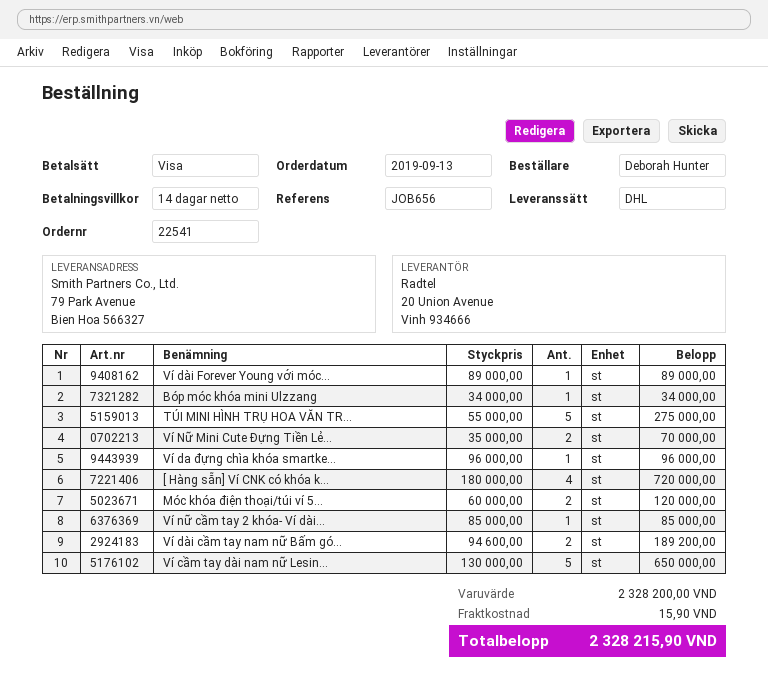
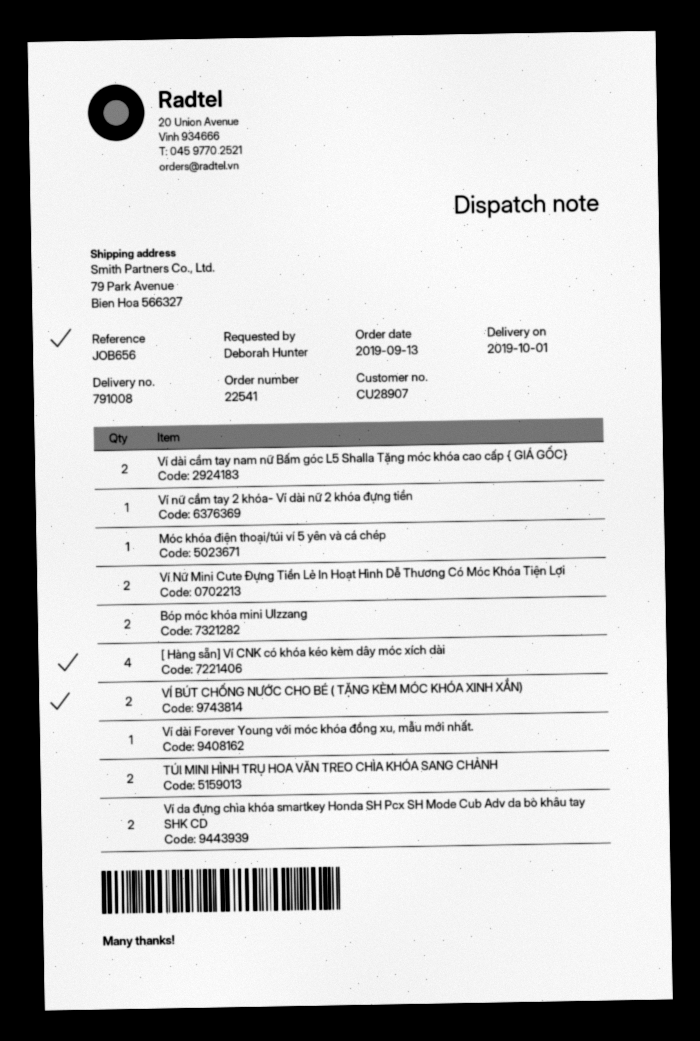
Bóp móc khóa mini Ulzzang: 1 -> 2
TÚI MINI HÌNH TRỤ HOA VĂN TR...: 5 -> 2
Ví da đựng chìa khóa smartke...: 1 -> 2
Móc khóa điện thoại/túi ví 5...: 2 -> 1
Ví cầm tay dài nam nữ Lesin...: 5 -> none
VÍ BÚT CHỐNG NƯỚC CHO BÉ ( TẶNG KÈM MÓC KHÓA XINH XẮN): none -> 2

